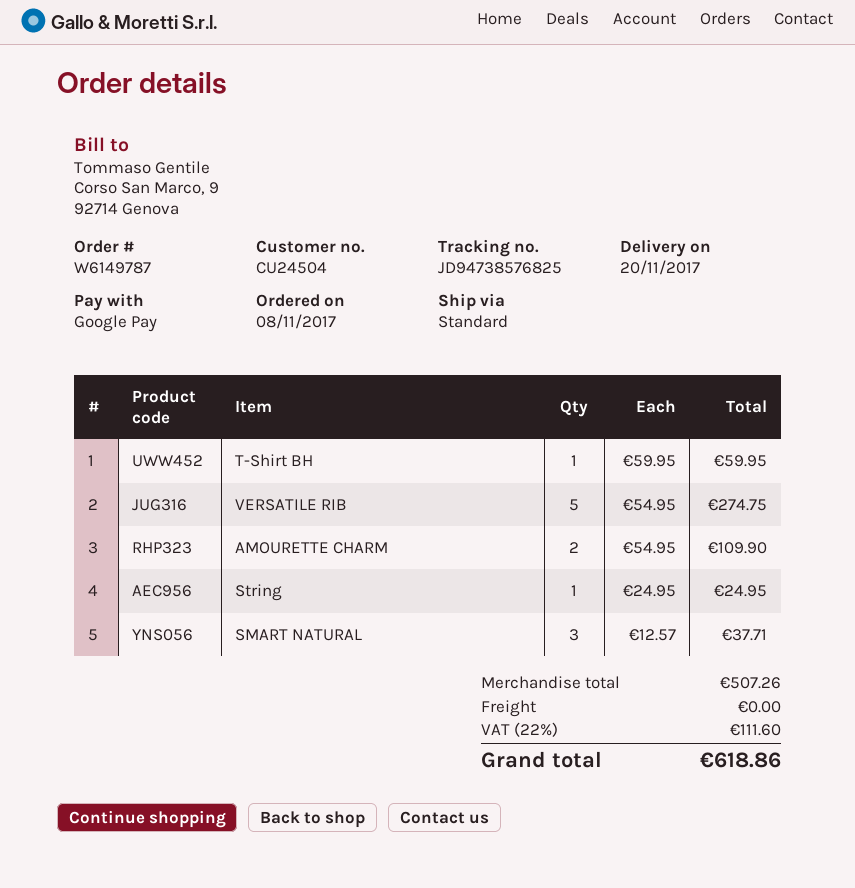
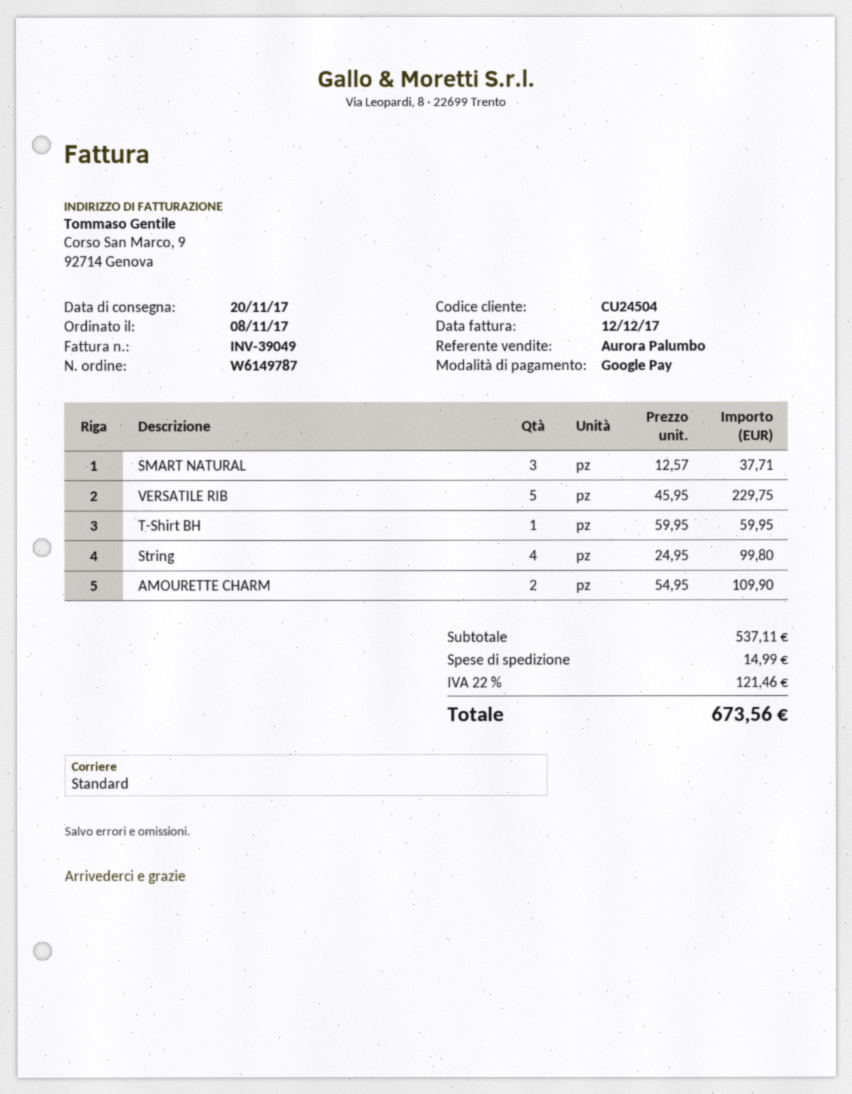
VERSATILE RIB: 5 x 54.95 = 274.75 -> 5 x 45.95 = 229.75
String: 1 x 24.95 = 24.95 -> 4 x 24.95 = 99.80
subtotal: 507.26 -> 537.11
shipping: 0.00 -> 14.99
tax: 22% = 111.60 -> 22% = 121.46
total: 618.86 -> 673.56

